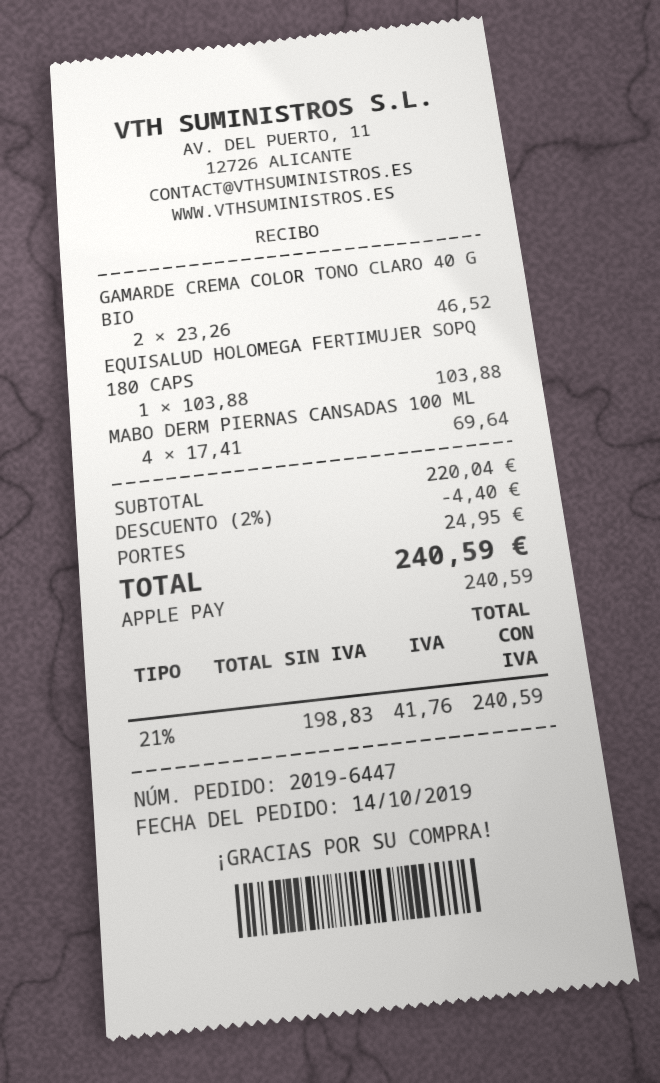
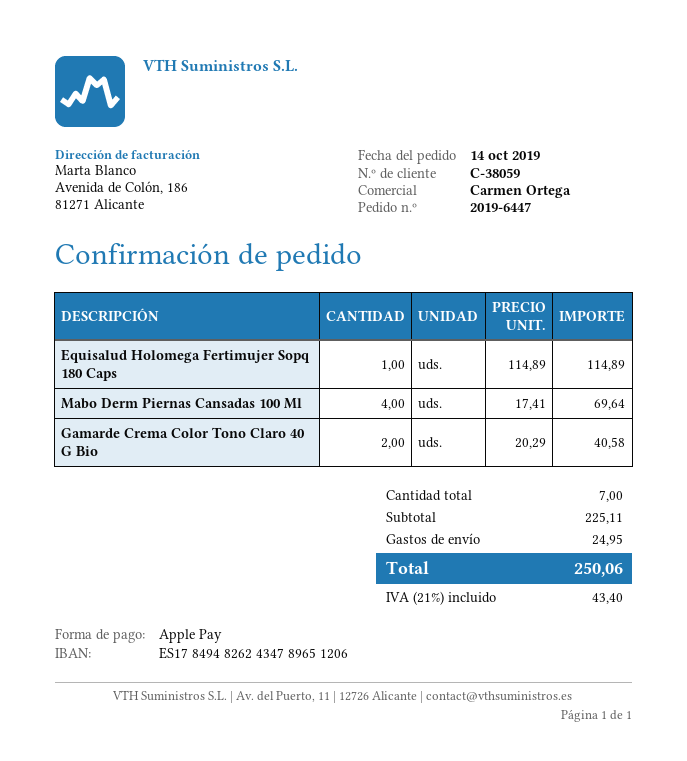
GAMARDE CREMA COLOR TONO CLARO 40 G BIO: 2 x 23.26 = 46.52 -> 2 x 20.29 = 40.58
EQUISALUD HOLOMEGA FERTIMUJER SOPQ 180 CAPS: 1 x 103.88 = 103.88 -> 1 x 114.89 = 114.89
subtotal: 220.04 -> 225.11
discount: 2% = 4.40 -> none
tax: 21% = 41.76 -> 21% = 43.40
total: 240.59 -> 250.06

